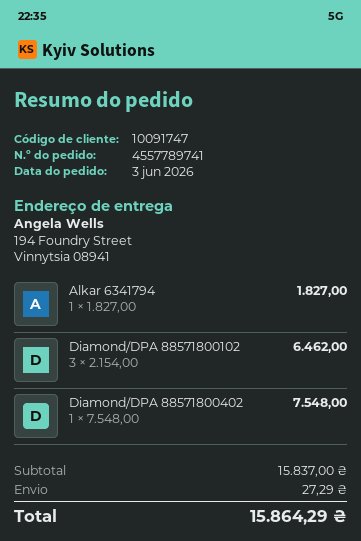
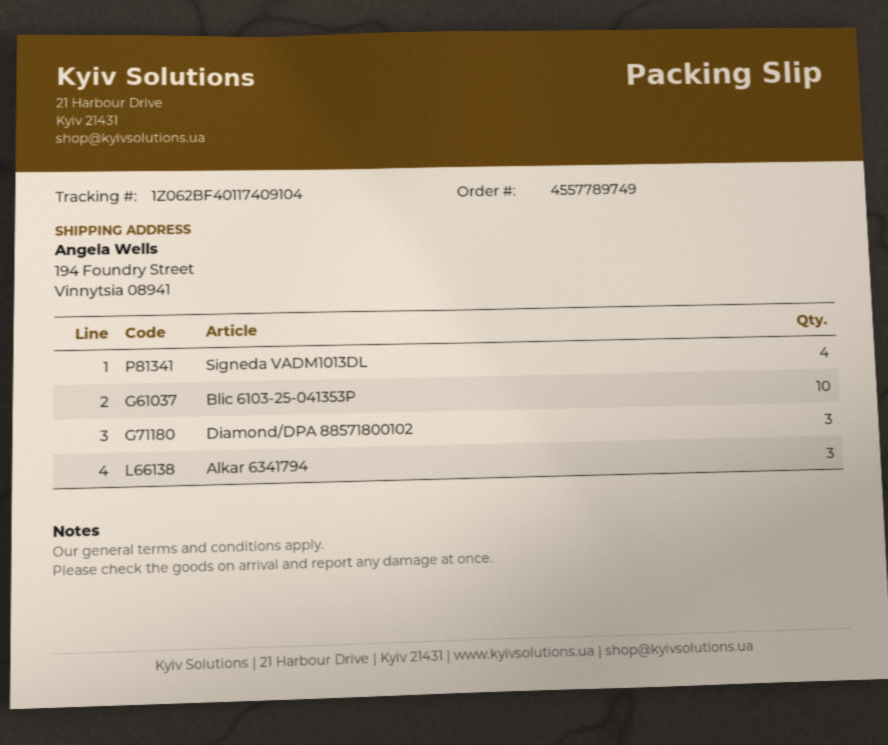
order number: 4557789741 -> 4557789749
Alkar 6341794: 1 -> 3
Diamond/DPA 88571800402: 1 -> none
Signeda VADM1013DL: none -> 4
Blic 6103-25-041353P: none -> 10

